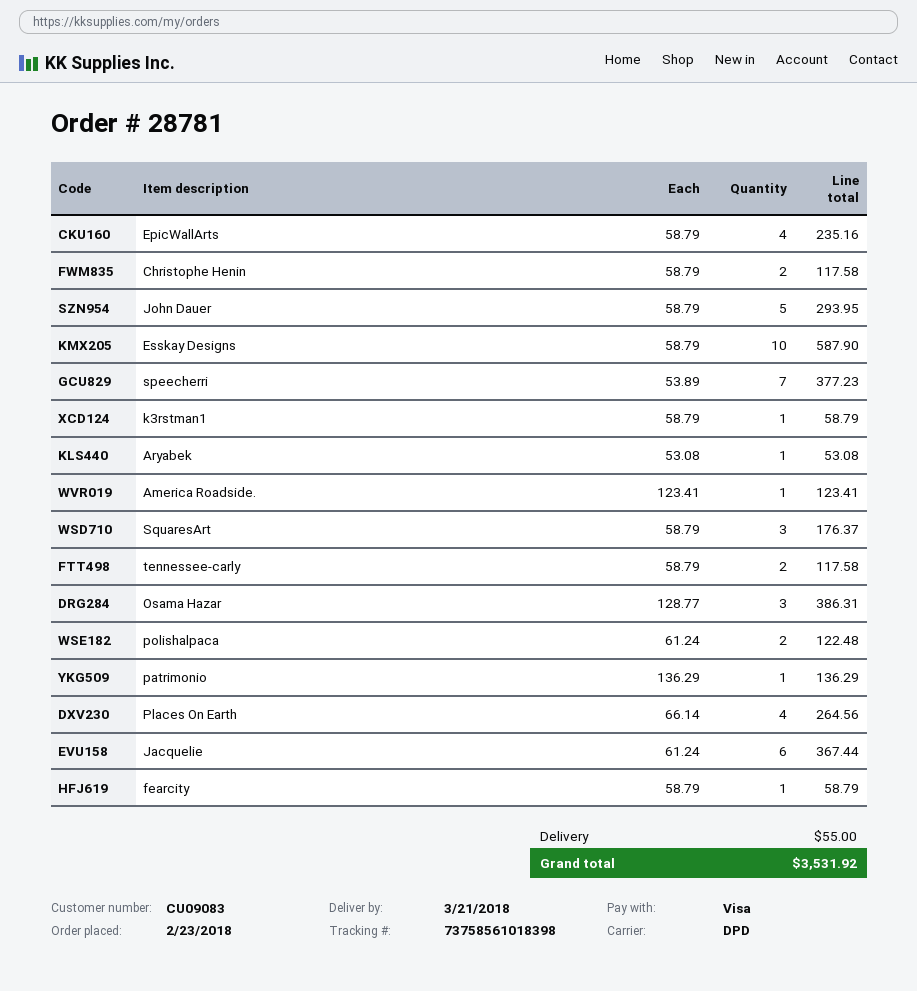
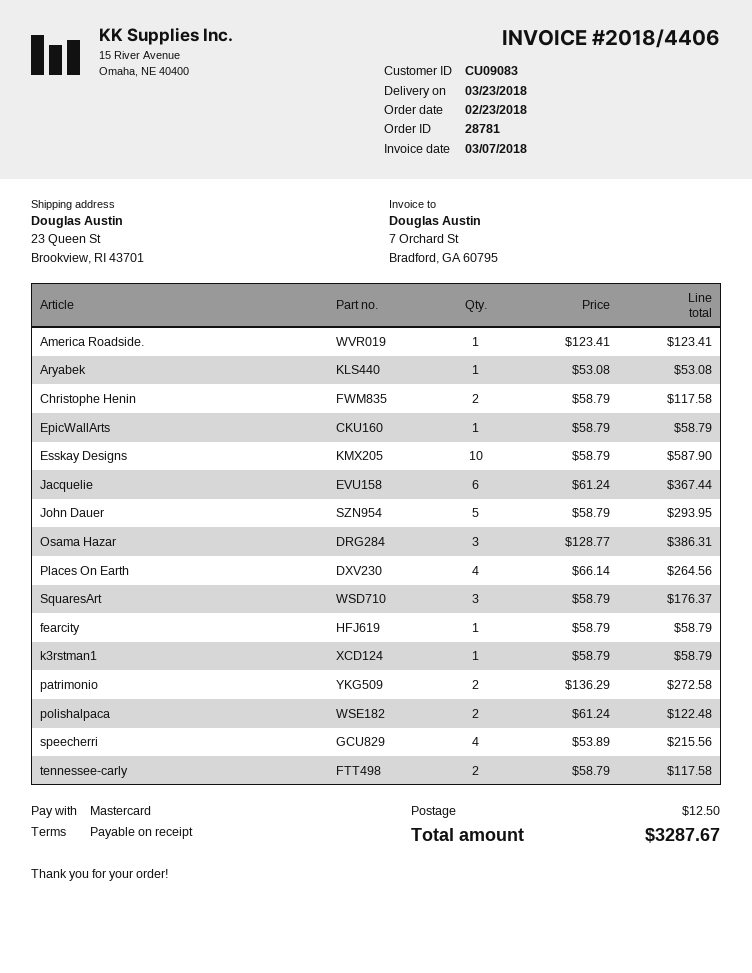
delivery date: 2018-03-21 -> 2018-03-23
payment method: Visa -> Mastercard
EpicWallArts: 4 x 58.79 = 235.16 -> 1 x 58.79 = 58.79
speecherri: 7 x 53.89 = 377.23 -> 4 x 53.89 = 215.56
patrimonio: 1 x 136.29 = 136.29 -> 2 x 136.29 = 272.58
shipping: 55.00 -> 12.50
total: 3531.92 -> 3287.67

